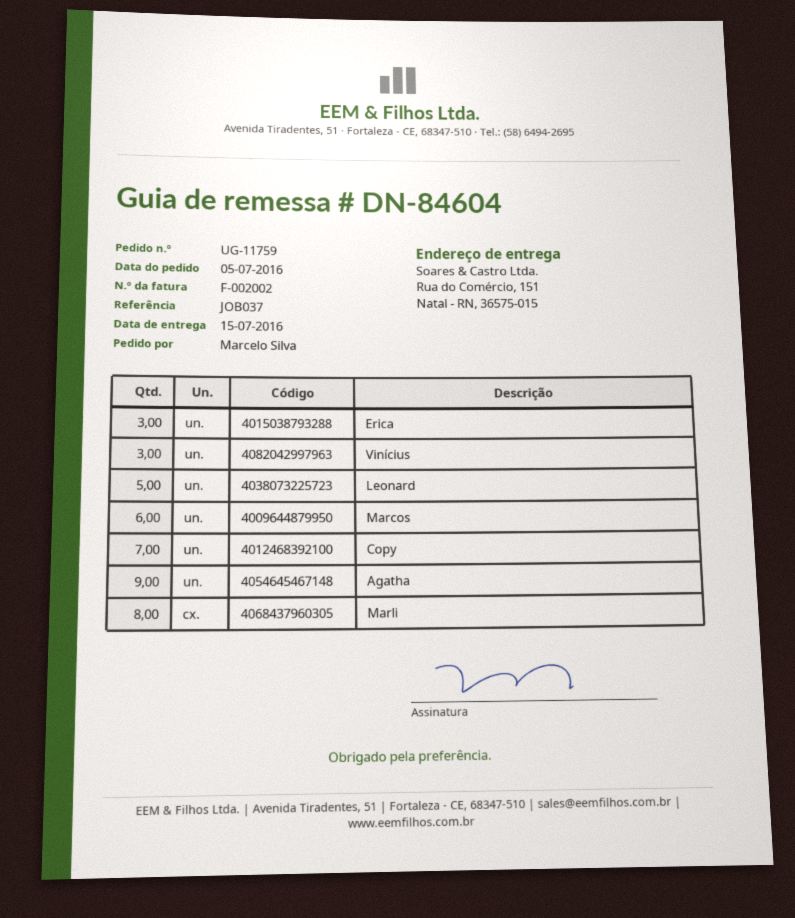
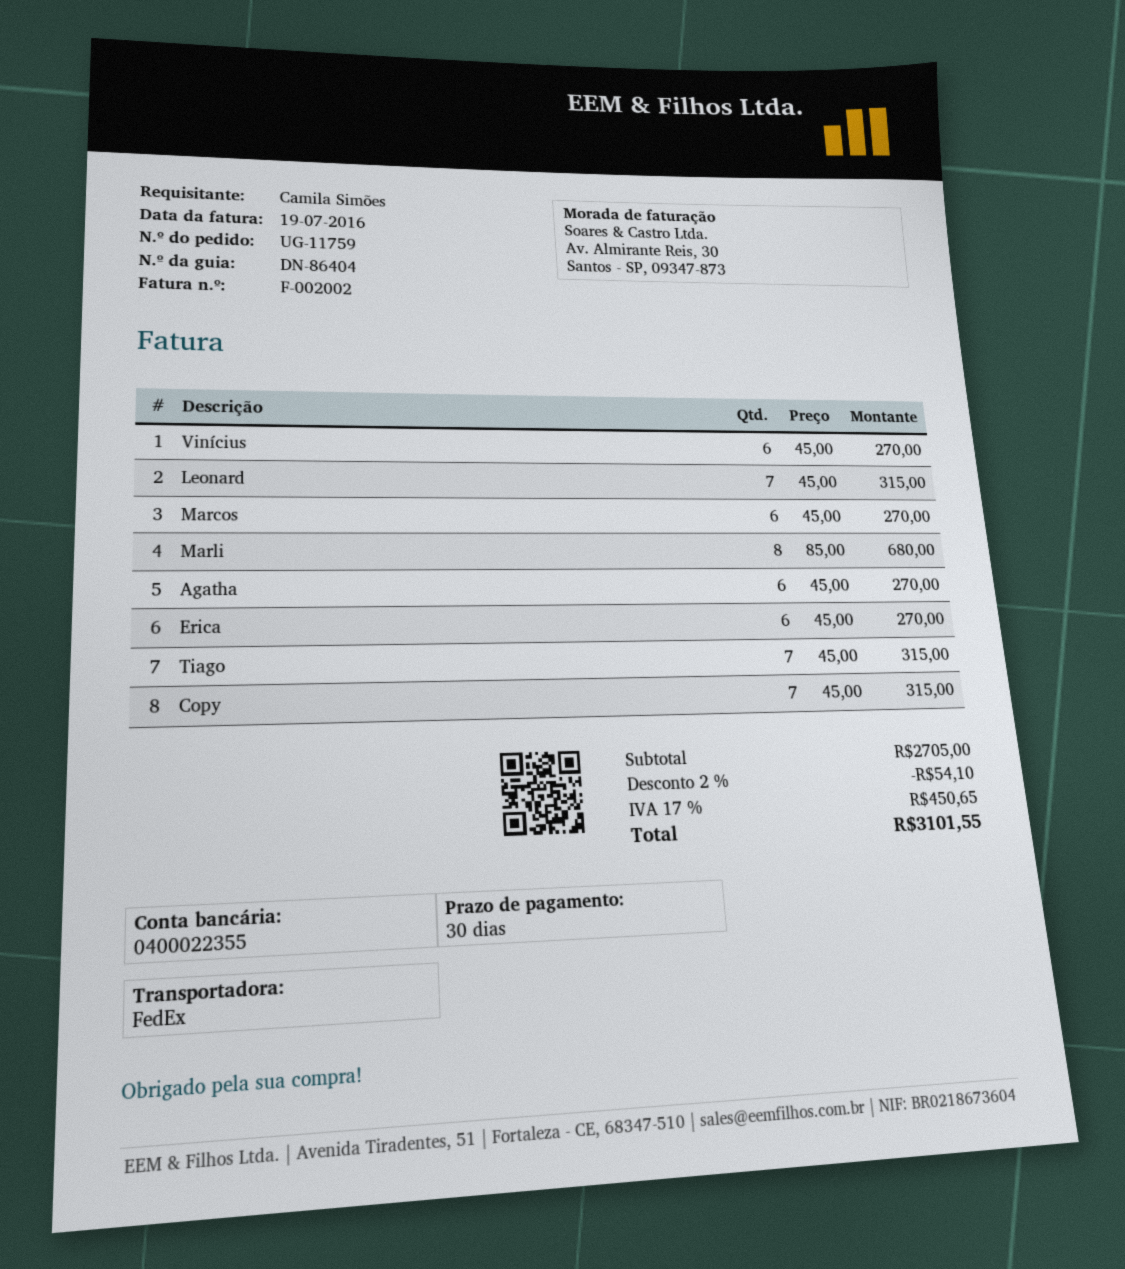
delivery note number: DN-84604 -> DN-86404
ordered by: Marcelo Silva -> Camila Simões
Erica: 3 -> 6
Vinícius: 3 -> 6
Leonard: 5 -> 7
Agatha: 9 -> 6
Tiago: none -> 7

